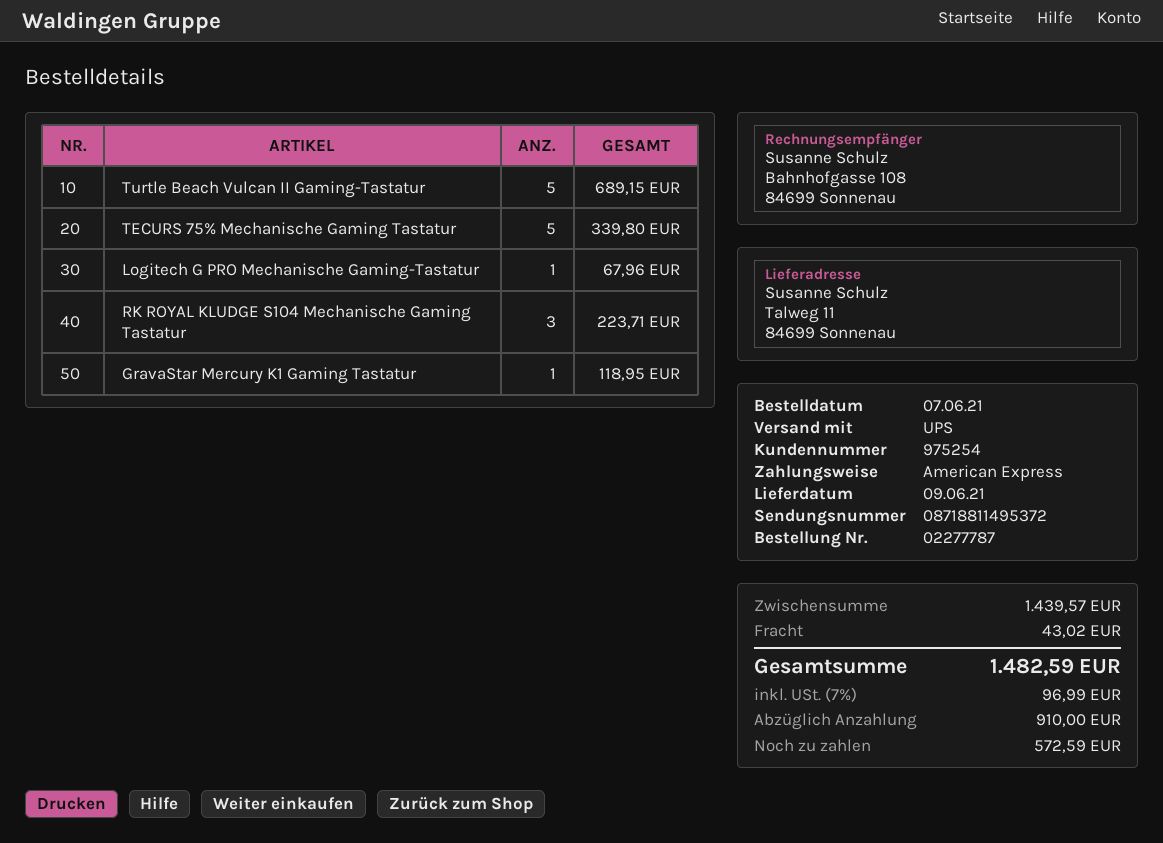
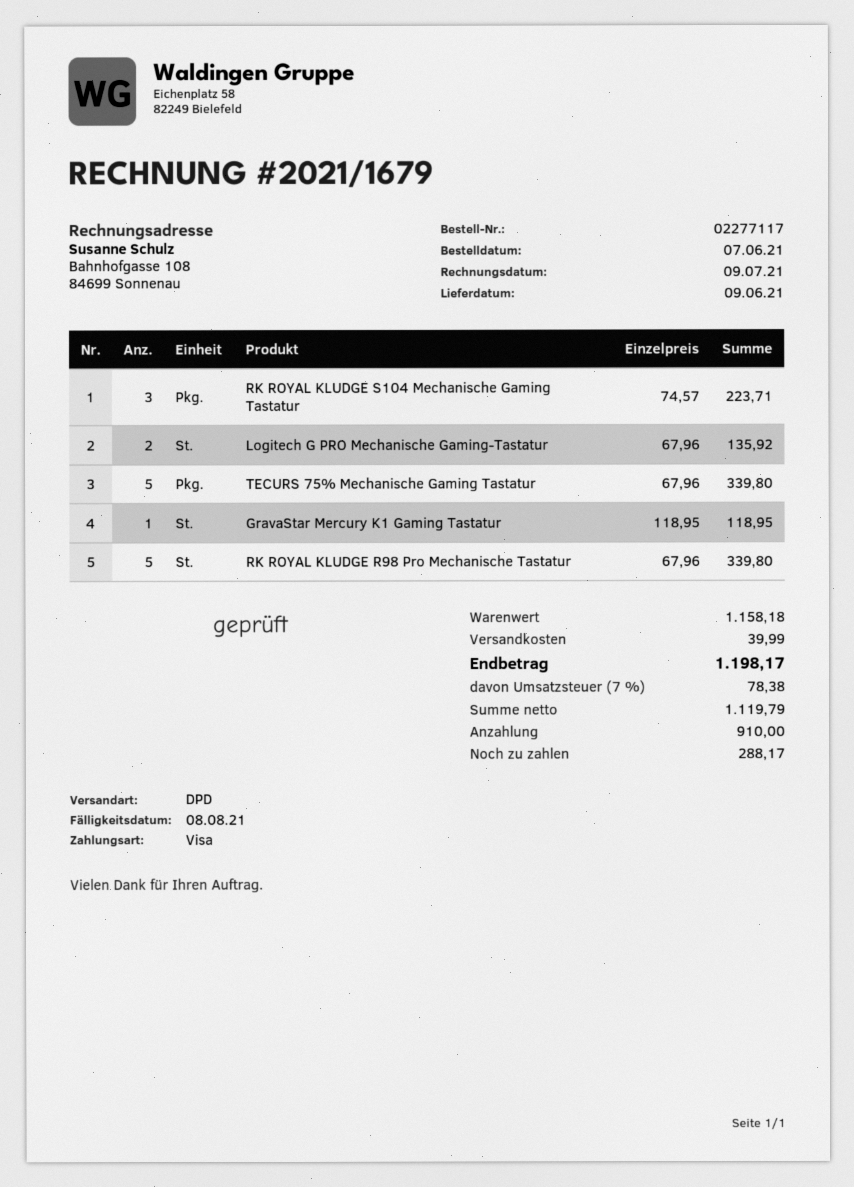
order number: 02277787 -> 02277117
payment method: American Express -> Visa
shipping method: UPS -> DPD
Turtle Beach Vulcan II Gaming-Tastatur: 5 for 689.15 -> none
Logitech G PRO Mechanische Gaming-Tastatur: 1 for 67.96 -> 2 for 135.92
RK ROYAL KLUDGE R98 Pro Mechanische Tastatur: none -> 5 for 339.80
subtotal: 1439.57 -> 1158.18
shipping: 43.02 -> 39.99
tax: 7% = 96.99 -> 7% = 78.38
total: 1482.59 -> 1198.17
balance: 572.59 -> 288.17

